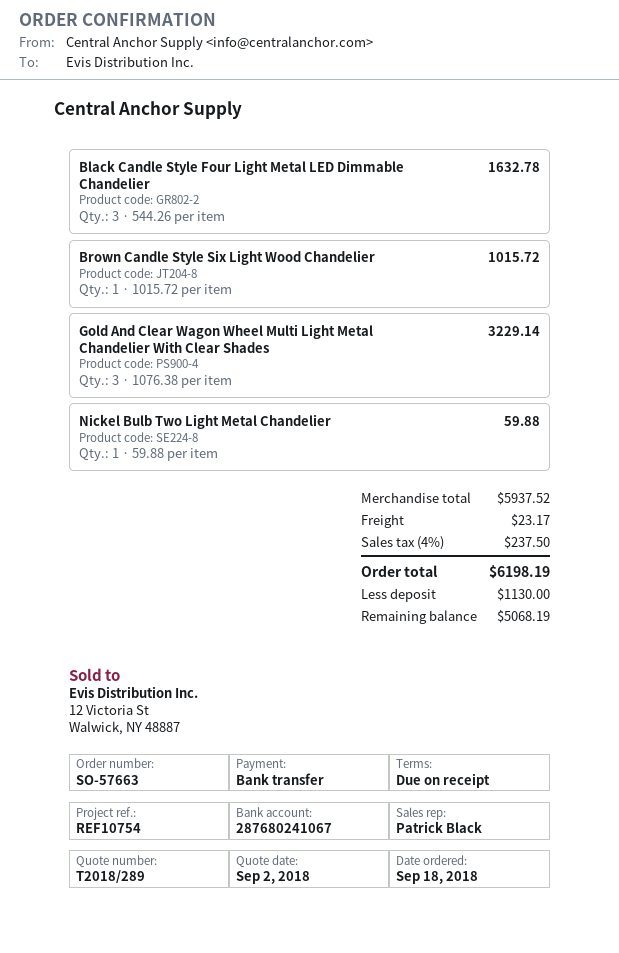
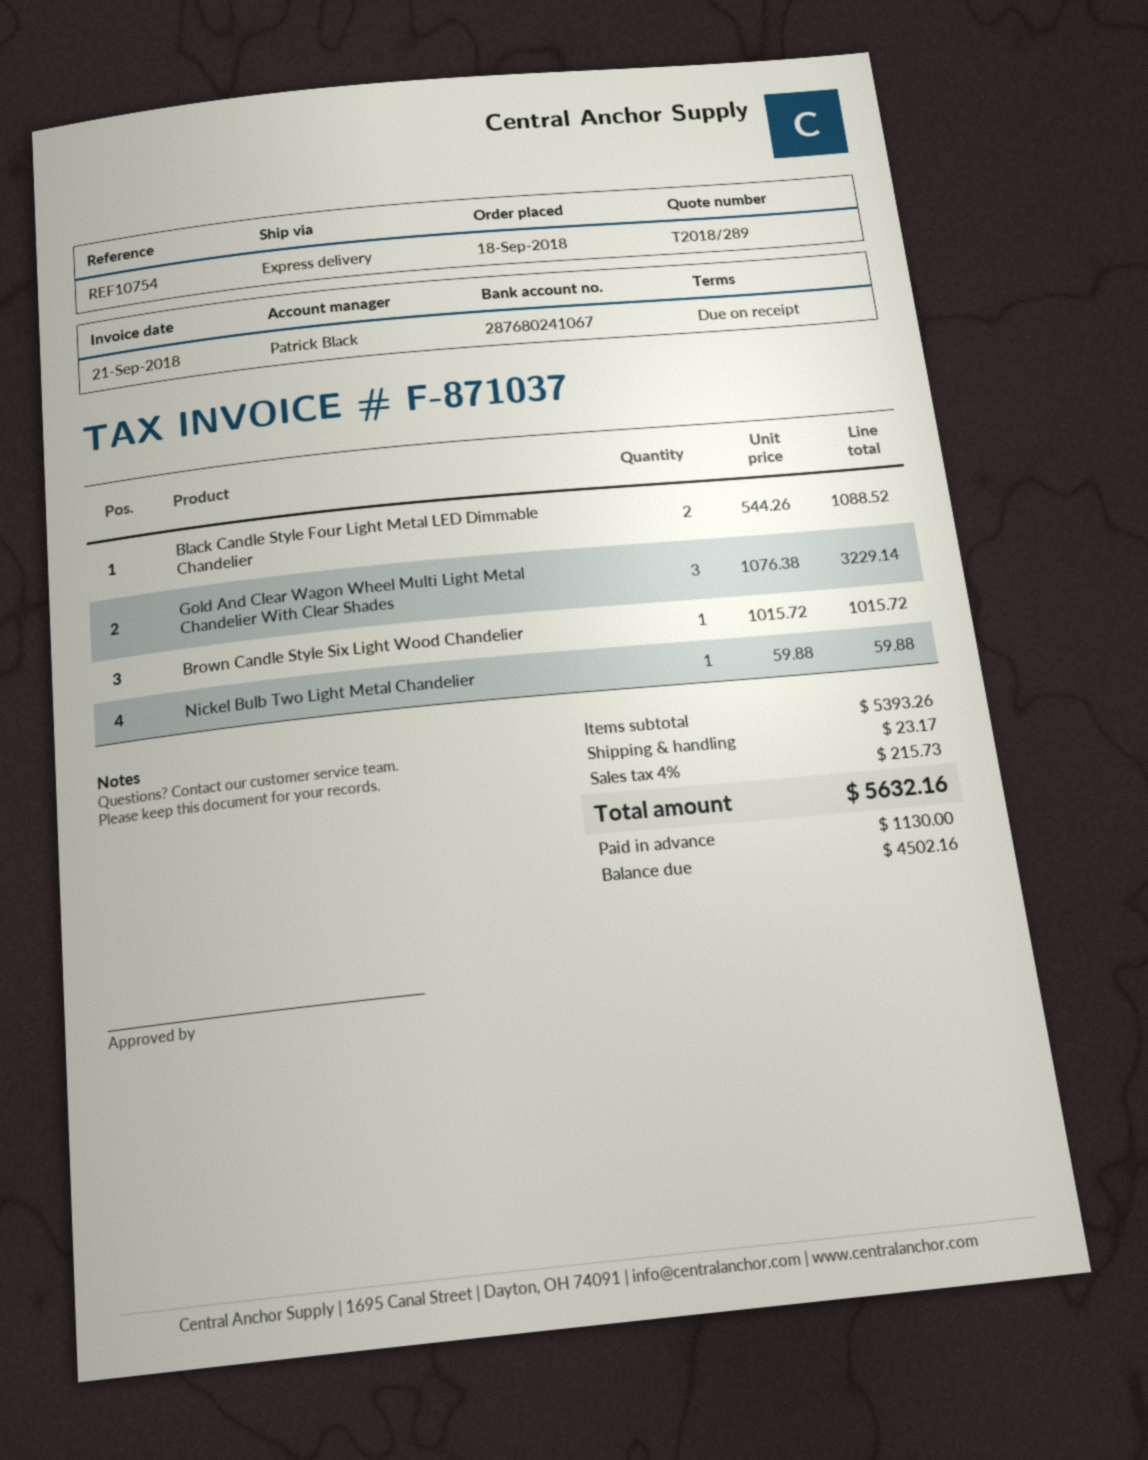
Black Candle Style Four Light Metal LED Dimmable Chandelier: 3 x 544.26 = 1632.78 -> 2 x 544.26 = 1088.52
subtotal: 5937.52 -> 5393.26
tax: 4% = 237.50 -> 4% = 215.73
total: 6198.19 -> 5632.16
balance: 5068.19 -> 4502.16

